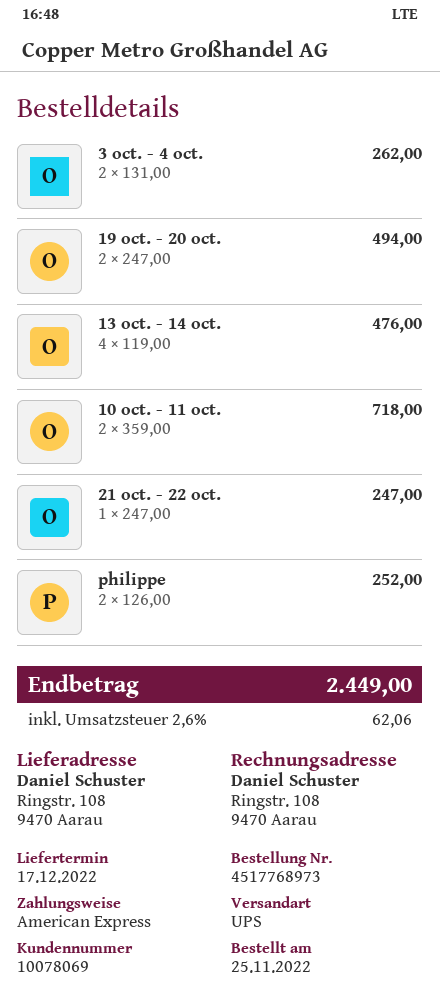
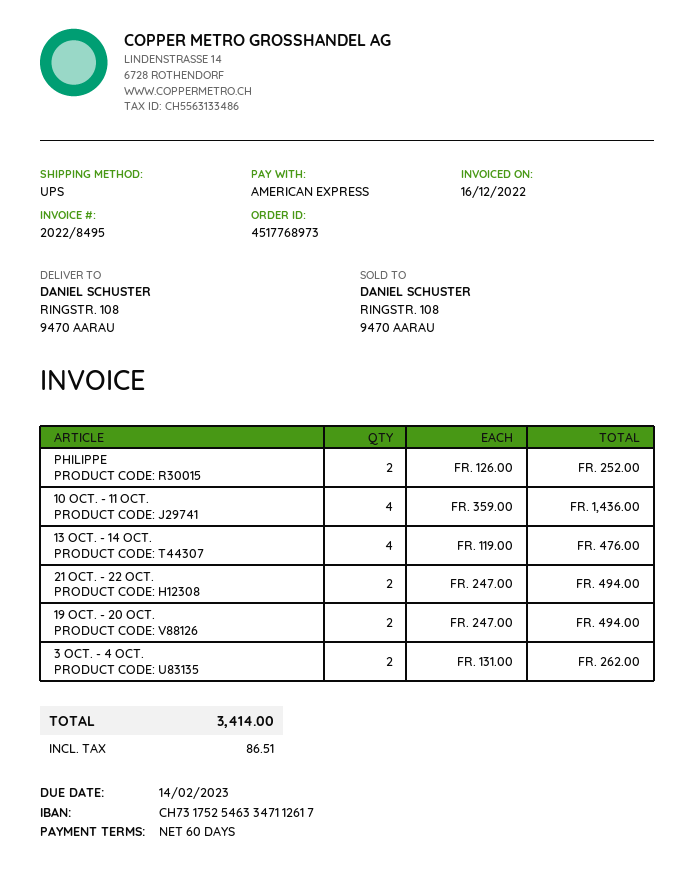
10 oct. - 11 oct.: 2 x 359.00 = 718.00 -> 4 x 359.00 = 1436.00
21 oct. - 22 oct.: 1 x 247.00 = 247.00 -> 2 x 247.00 = 494.00
tax: 62.06 -> 86.51
total: 2449.00 -> 3414.00

